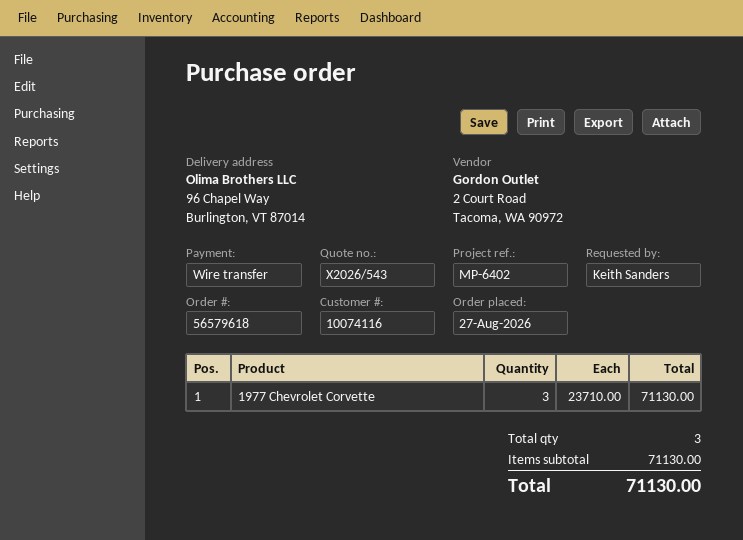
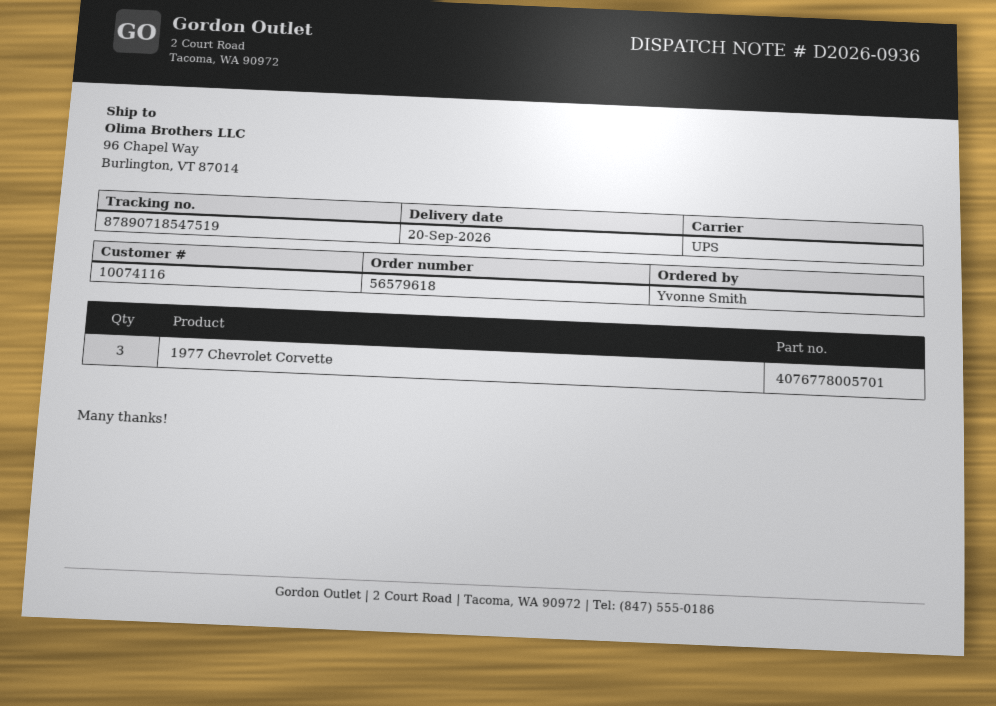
ordered by: Keith Sanders -> Yvonne Smith

